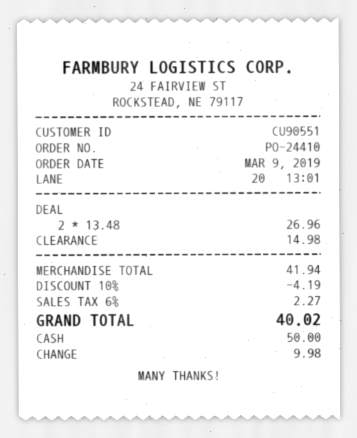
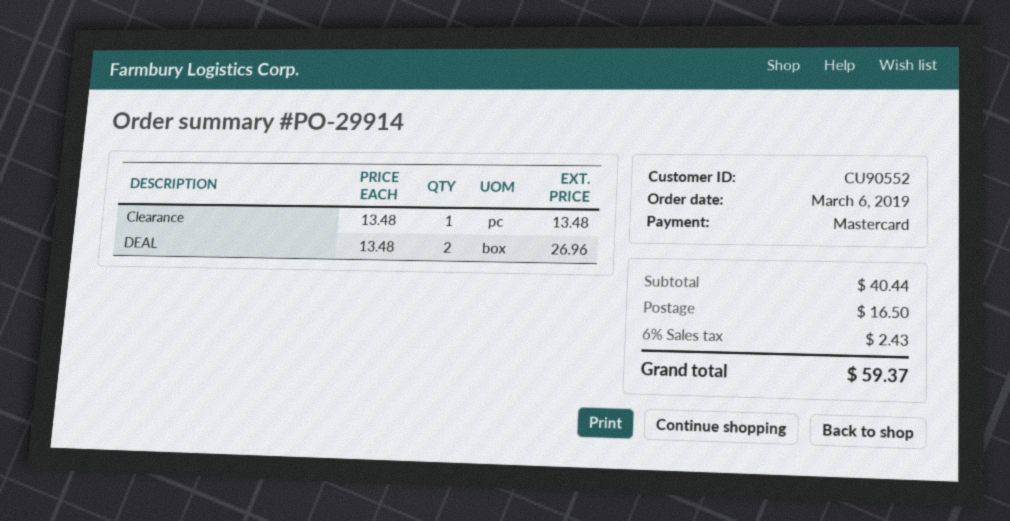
order number: PO-24410 -> PO-29914
order date: 2019-03-09 -> 2019-03-06
customer number: CU90551 -> CU90552
payment method: cash -> Mastercard
CLEARANCE: 1 x 14.98 = 14.98 -> 1 x 13.48 = 13.48
subtotal: 41.94 -> 40.44
discount: 10% = 4.19 -> none
shipping: none -> 16.50
tax: 6% = 2.27 -> 6% = 2.43
total: 40.02 -> 59.37

